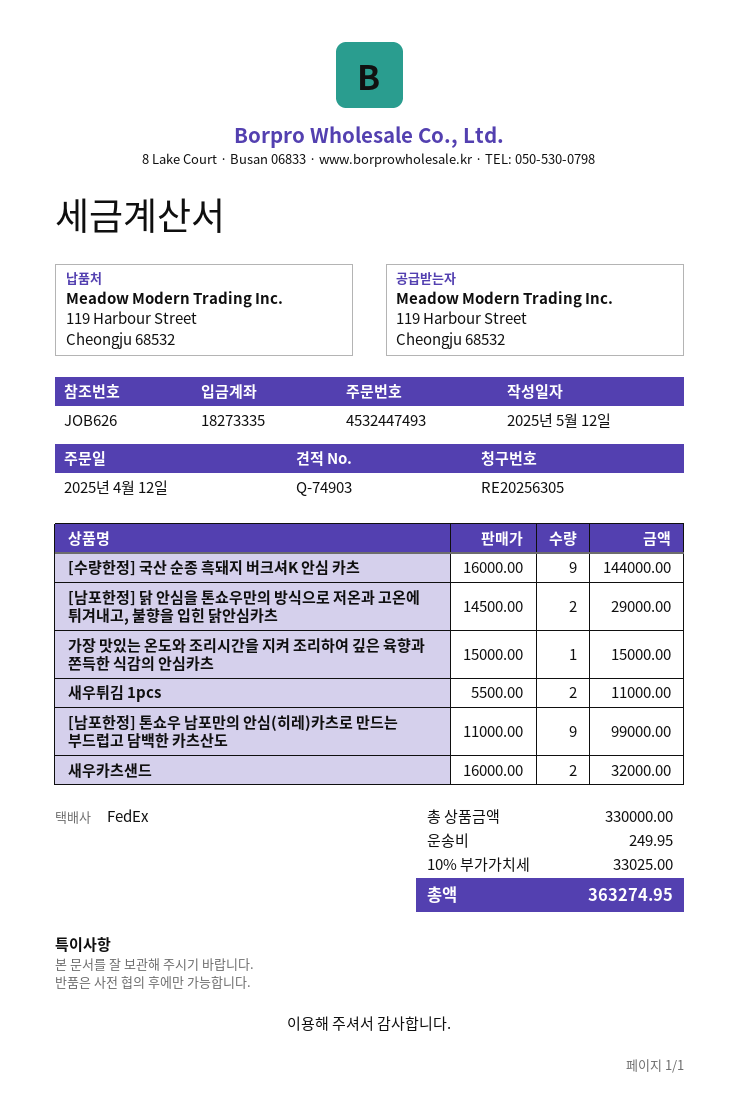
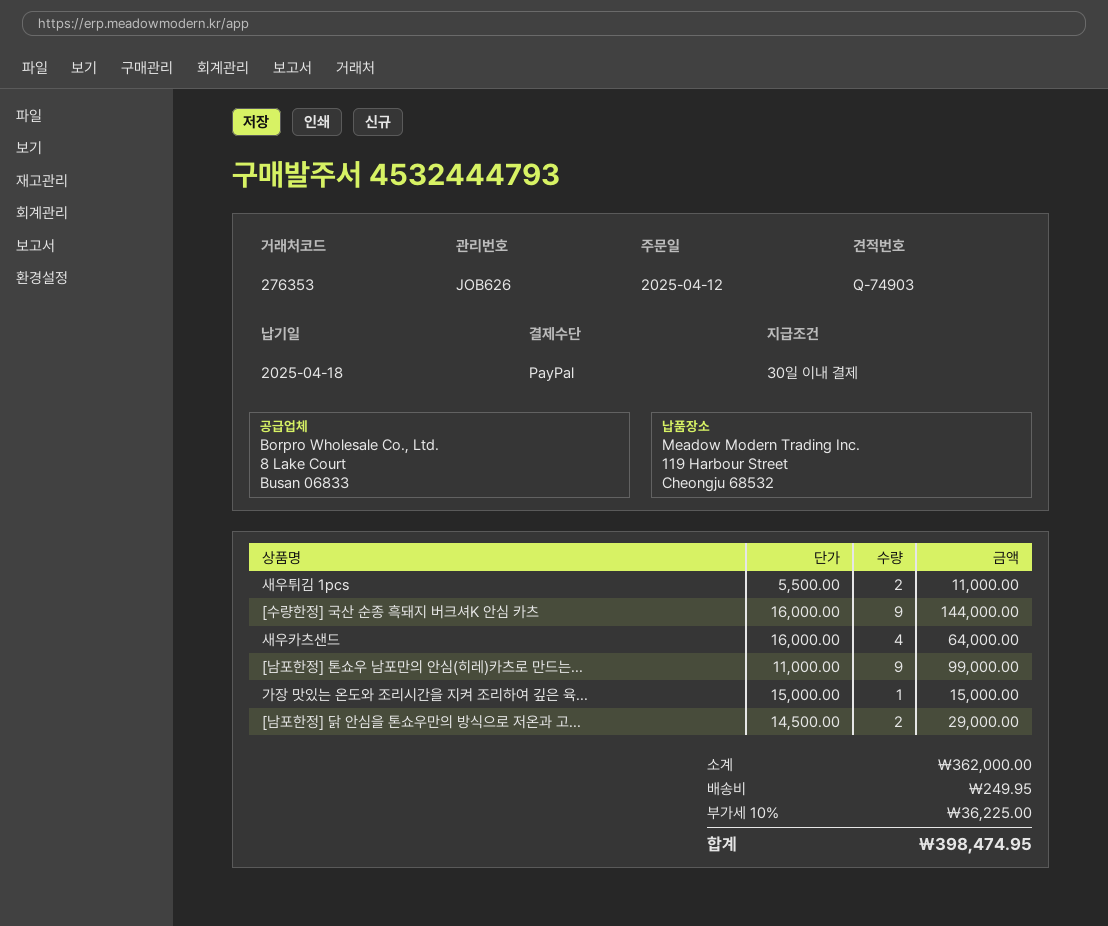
order number: 4532447493 -> 4532444793
새우카츠샌드: 2 x 16000.00 = 32000.00 -> 4 x 16000.00 = 64000.00
subtotal: 330000.00 -> 362000.00
tax: 10% = 33025.00 -> 10% = 36225.00
total: 363274.95 -> 398474.95

